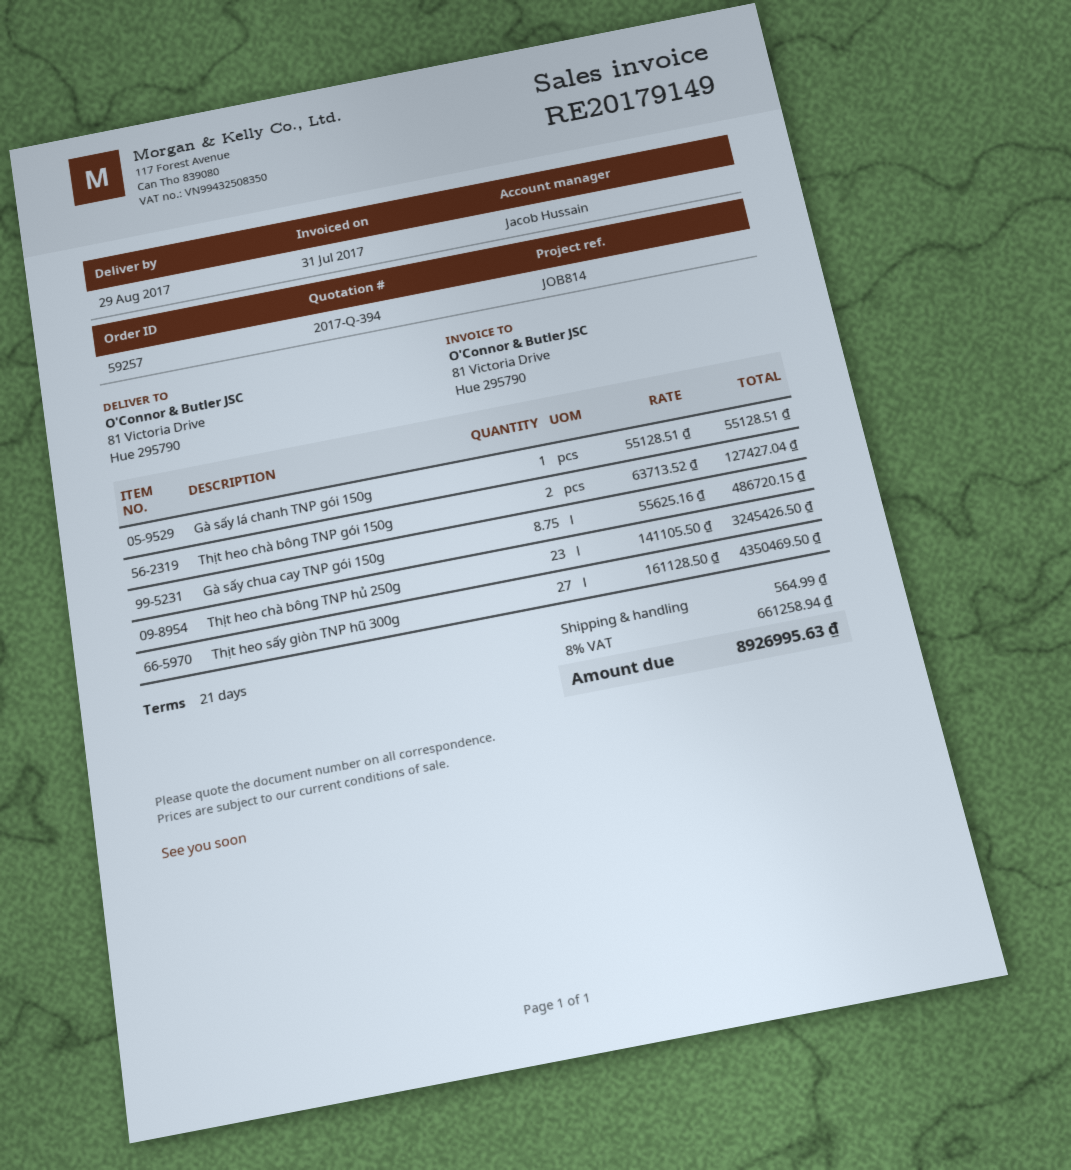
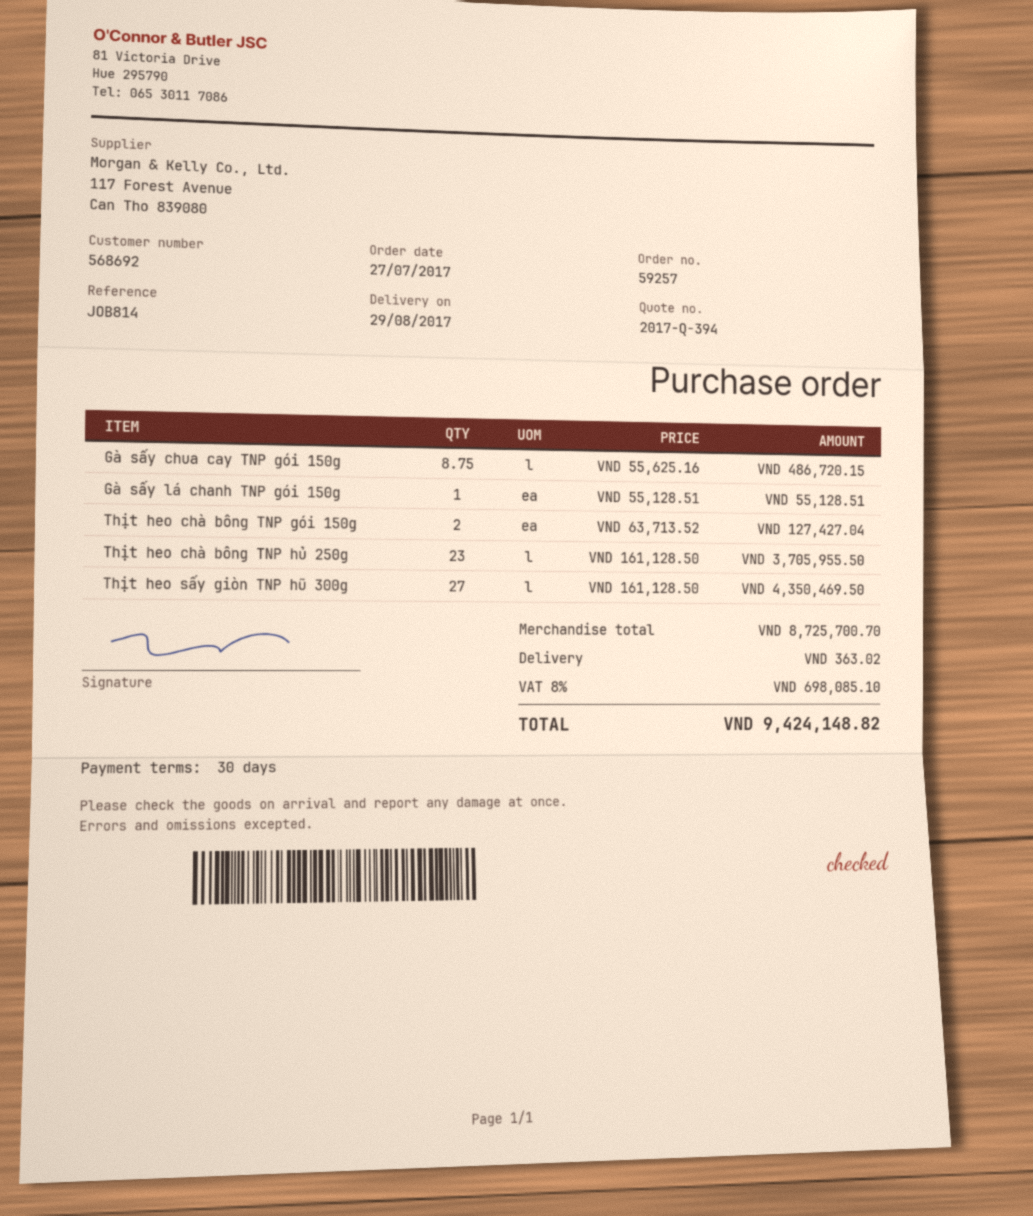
payment terms: 21 days -> 30 days
Thịt heo chà bông TNP hủ 250g: 23 x 141105.50 = 3245426.50 -> 23 x 161128.50 = 3705955.50
shipping: 564.99 -> 363.02
tax: 8% = 661258.94 -> 8% = 698085.10
total: 8926995.63 -> 9424148.82

